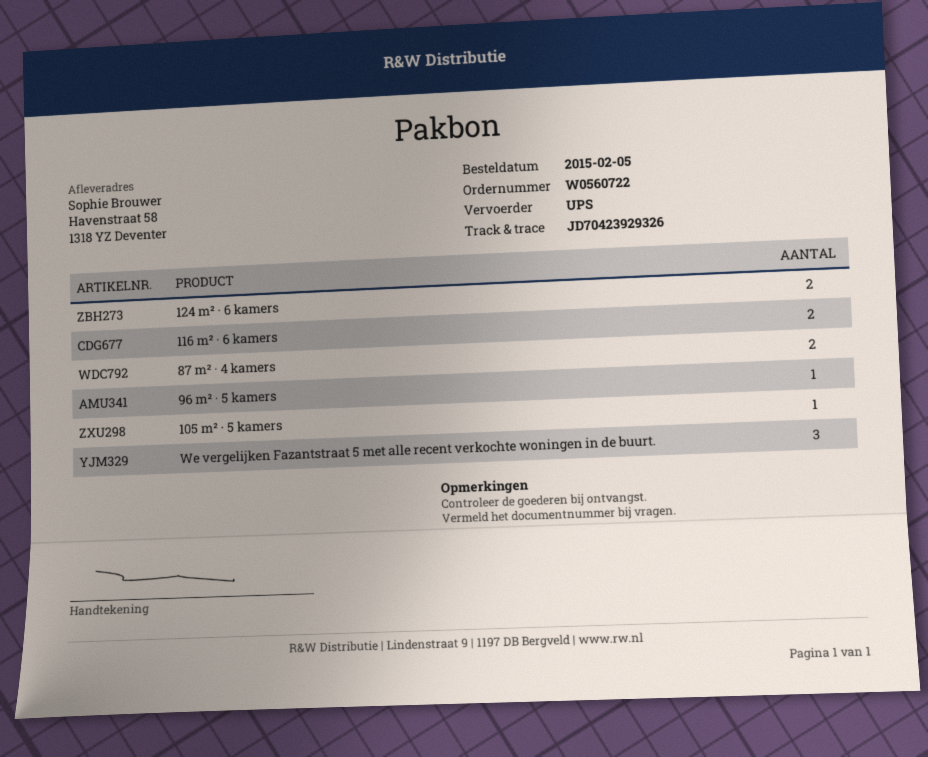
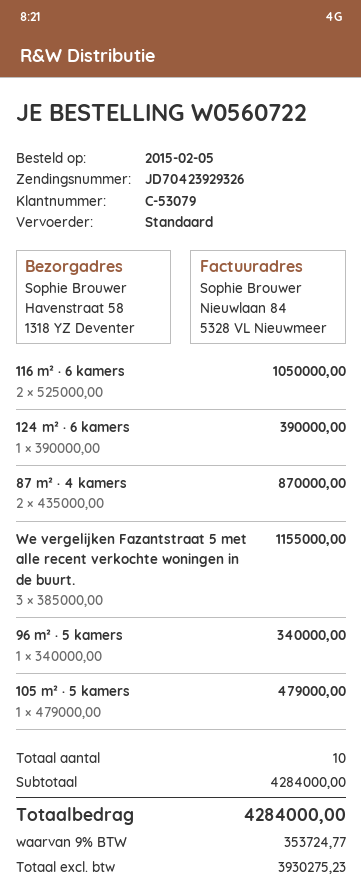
shipping method: UPS -> standard
124 m² · 6 kamers: 2 -> 1

